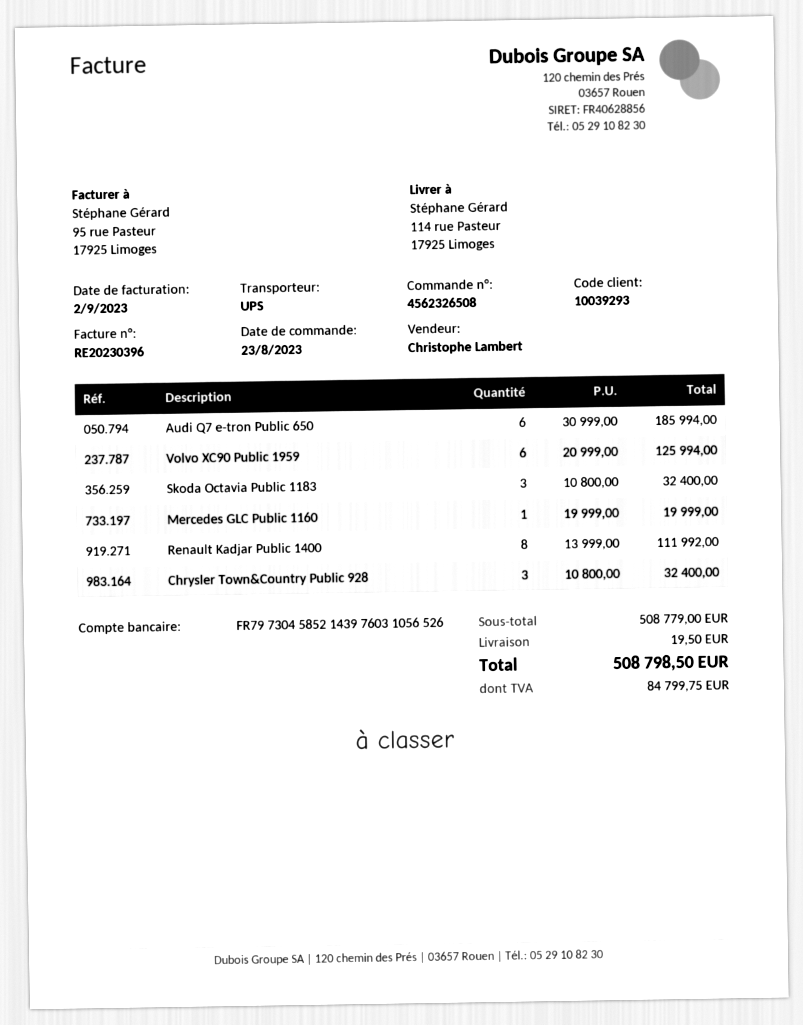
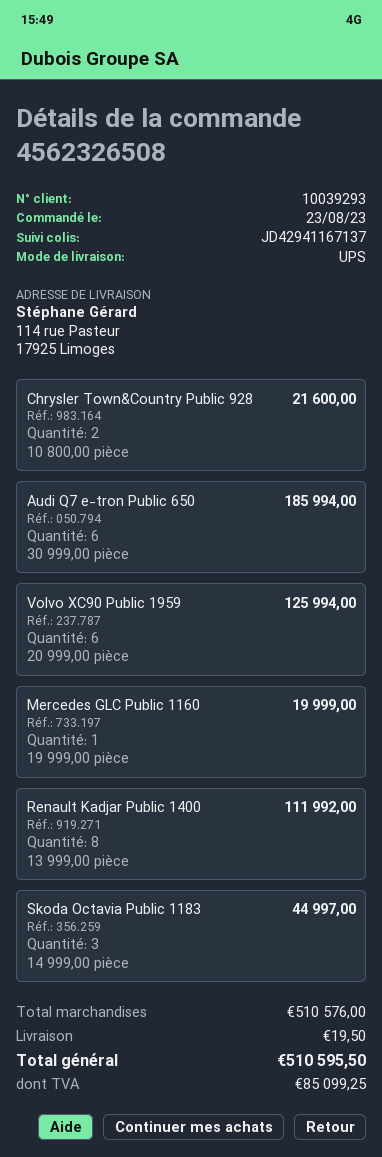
Skoda Octavia Public 1183: 3 x 10800.00 = 32400.00 -> 3 x 14999.00 = 44997.00
Chrysler Town&Country Public 928: 3 x 10800.00 = 32400.00 -> 2 x 10800.00 = 21600.00
subtotal: 508779.00 -> 510576.00
tax: 84799.75 -> 85099.25
total: 508798.50 -> 510595.50

